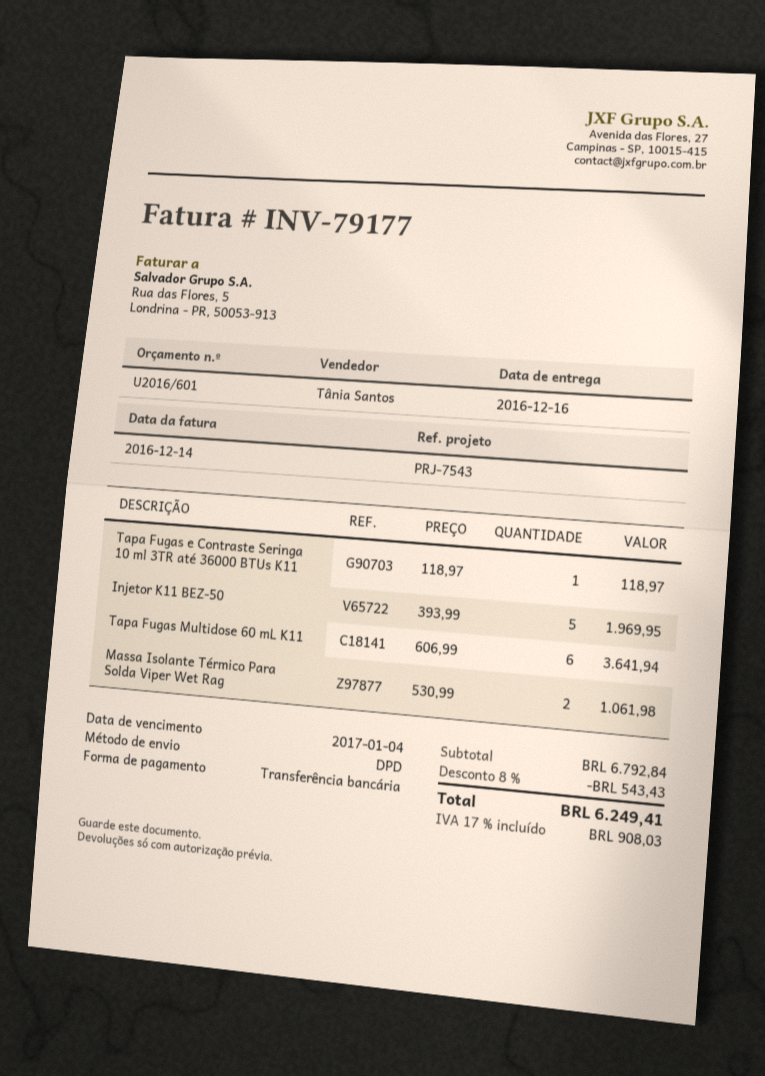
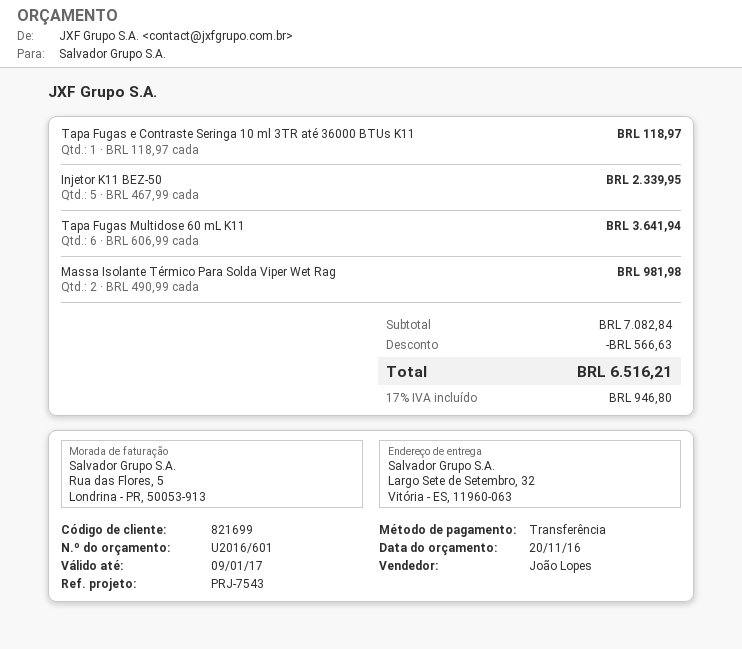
sales rep: Tânia Santos -> João Lopes
Injetor K11 BEZ-50: 5 x 393.99 = 1969.95 -> 5 x 467.99 = 2339.95
Massa Isolante Térmico Para Solda Viper Wet Rag: 2 x 530.99 = 1061.98 -> 2 x 490.99 = 981.98
subtotal: 6792.84 -> 7082.84
discount: 543.43 -> 566.63
tax: 17% = 908.03 -> 17% = 946.80
total: 6249.41 -> 6516.21

